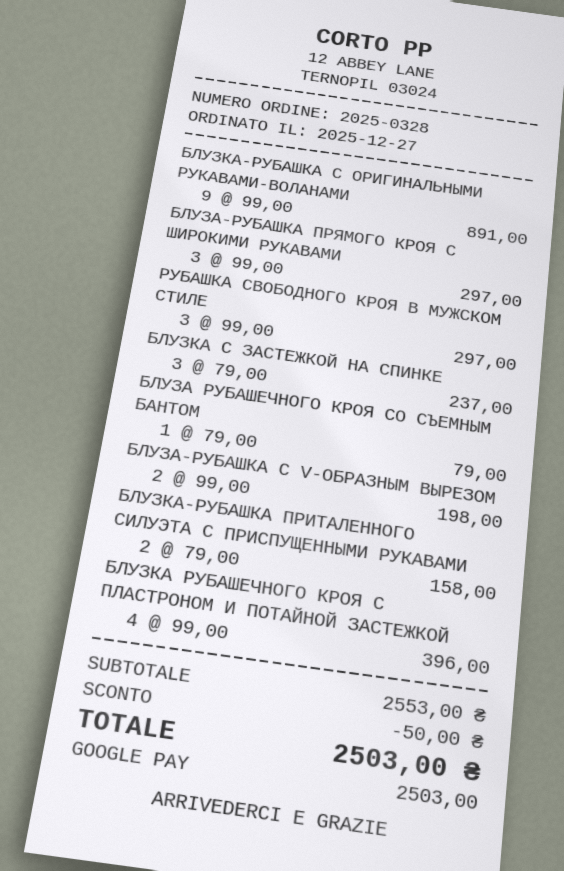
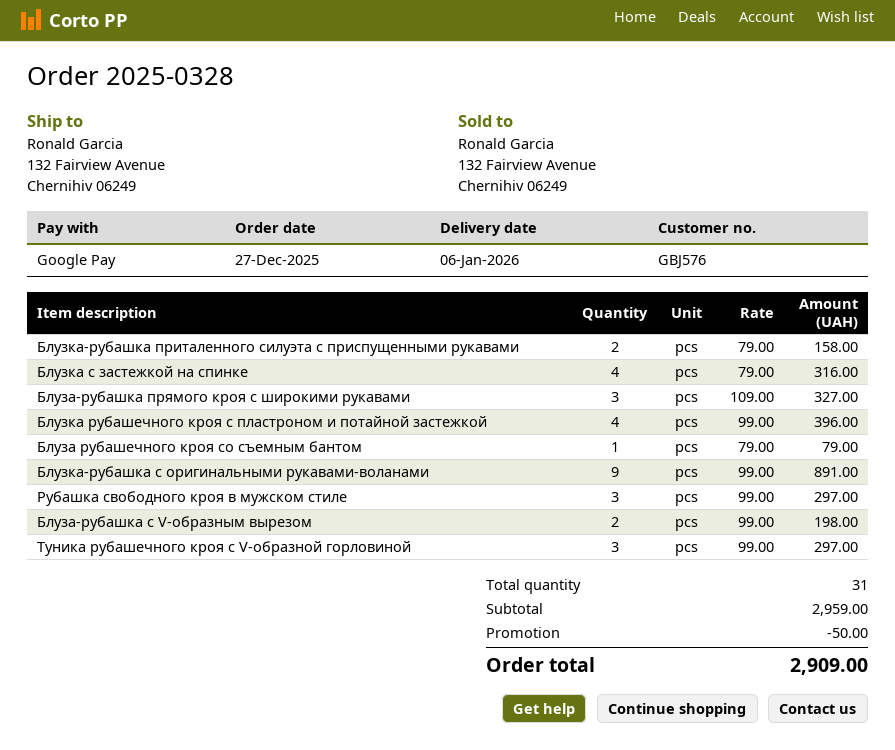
БЛУЗА-РУБАШКА ПРЯМОГО КРОЯ С ШИРОКИМИ РУКАВАМИ: 3 x 99.00 = 297.00 -> 3 x 109.00 = 327.00
БЛУЗКА С ЗАСТЕЖКОЙ НА СПИНКЕ: 3 x 79.00 = 237.00 -> 4 x 79.00 = 316.00
Туника рубашечного кроя с V-образной горловиной: none -> 3 x 99.00 = 297.00
subtotal: 2553.00 -> 2959.00
total: 2503.00 -> 2909.00

